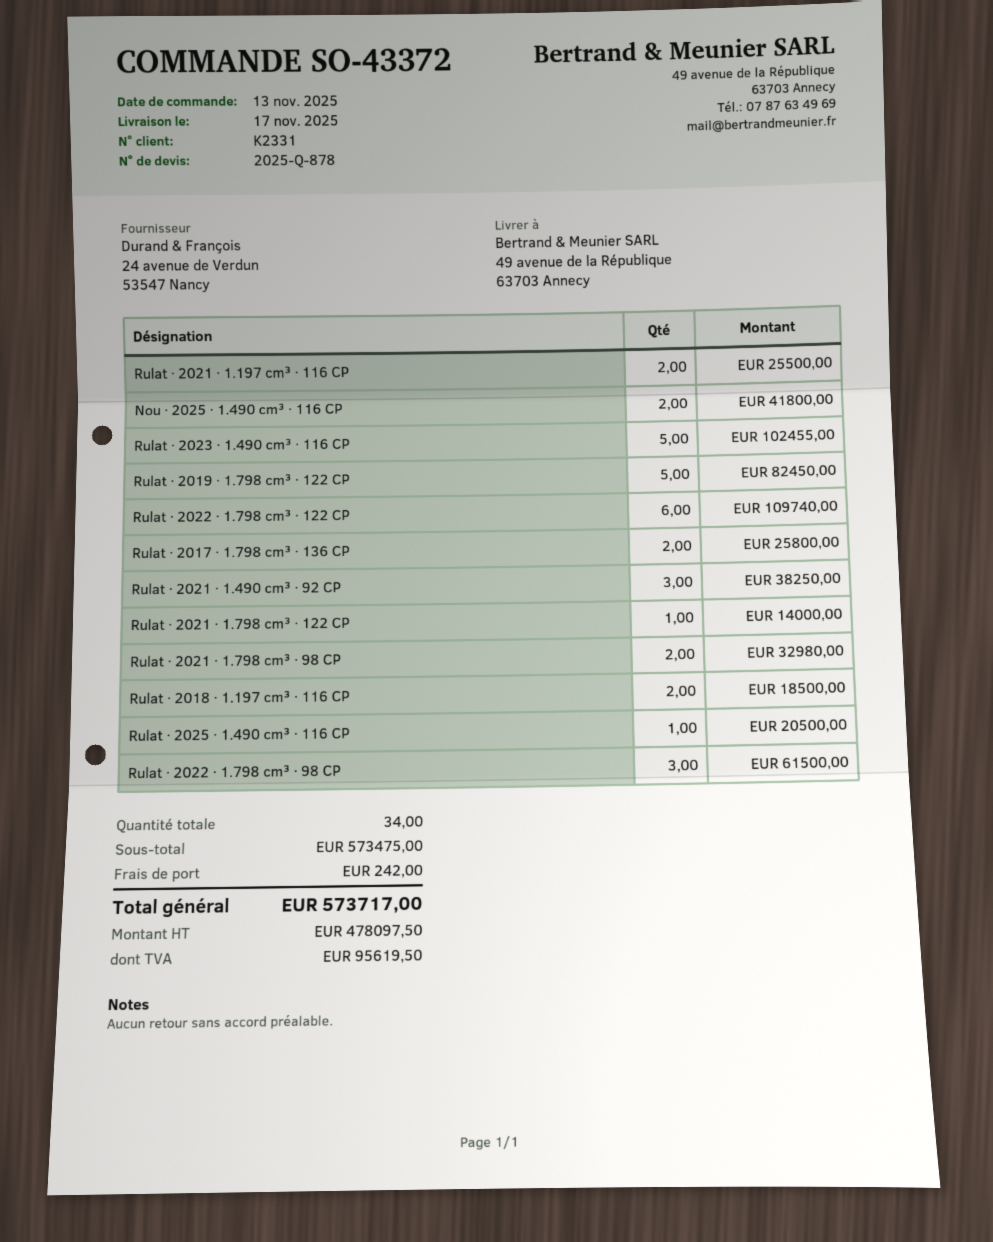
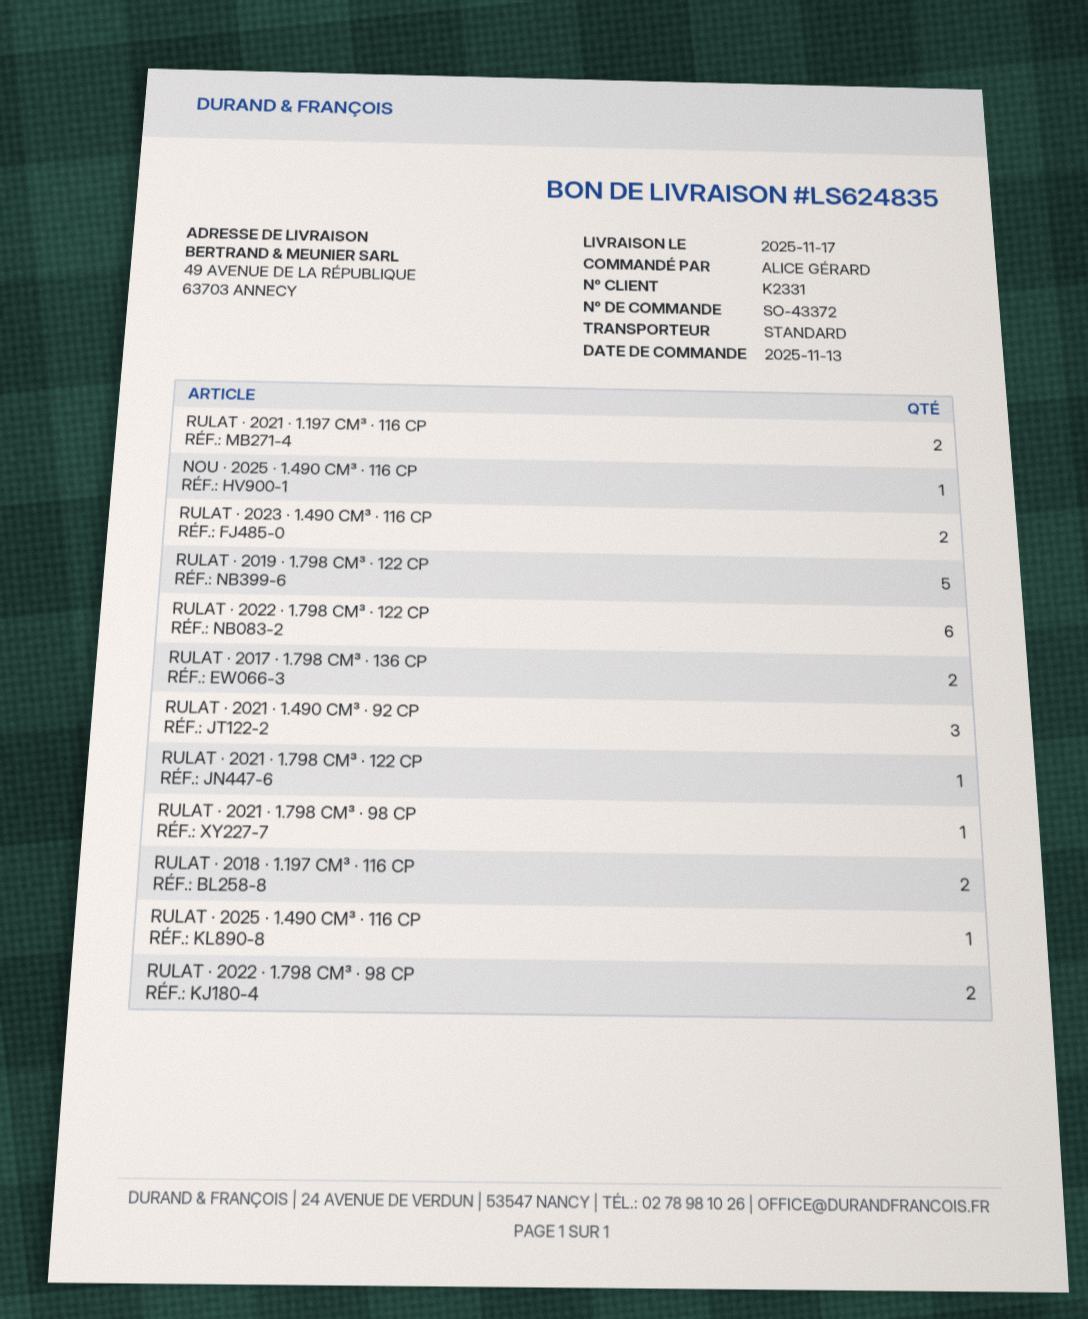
Nou · 2025 · 1.490 cm³ · 116 CP: 2 -> 1
Rulat · 2023 · 1.490 cm³ · 116 CP: 5 -> 2
Rulat · 2021 · 1.798 cm³ · 98 CP: 2 -> 1
Rulat · 2022 · 1.798 cm³ · 98 CP: 3 -> 2

